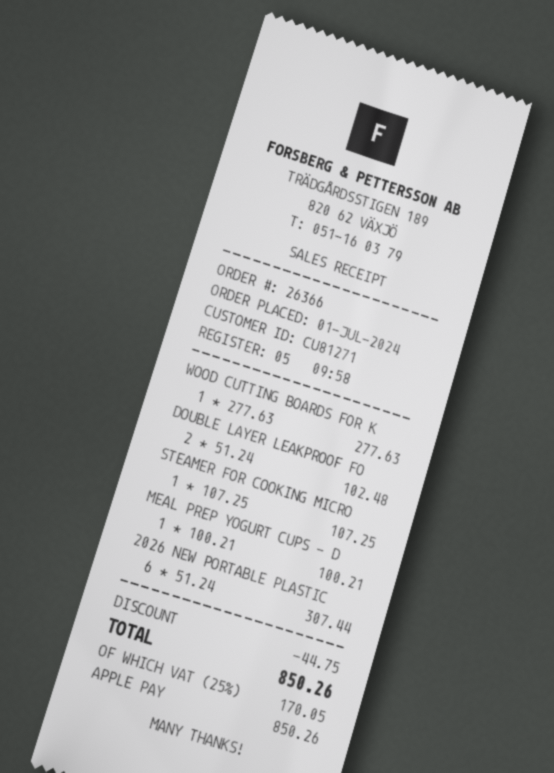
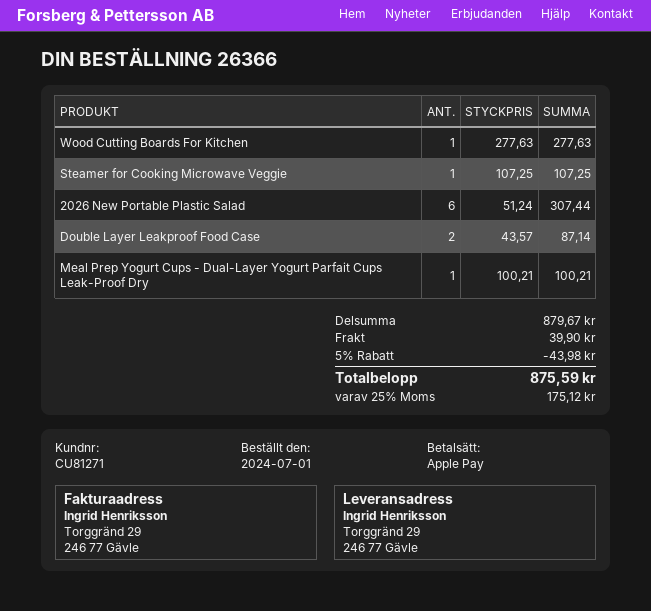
DOUBLE LAYER LEAKPROOF FO: 2 x 51.24 = 102.48 -> 2 x 43.57 = 87.14
discount: 44.75 -> 43.98
shipping: none -> 39.90
tax: 25% = 170.05 -> 25% = 175.12
total: 850.26 -> 875.59

